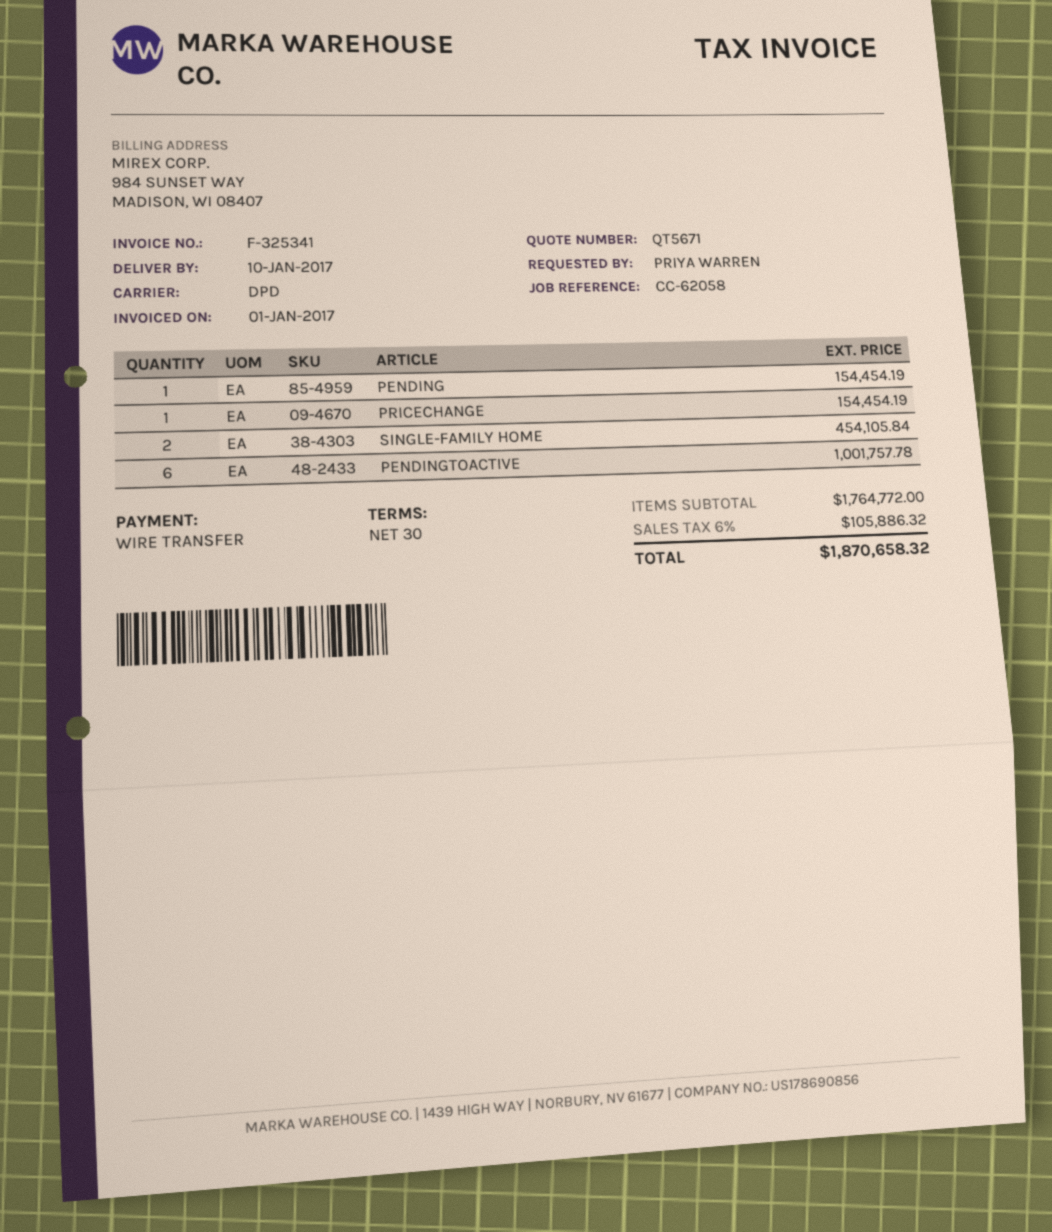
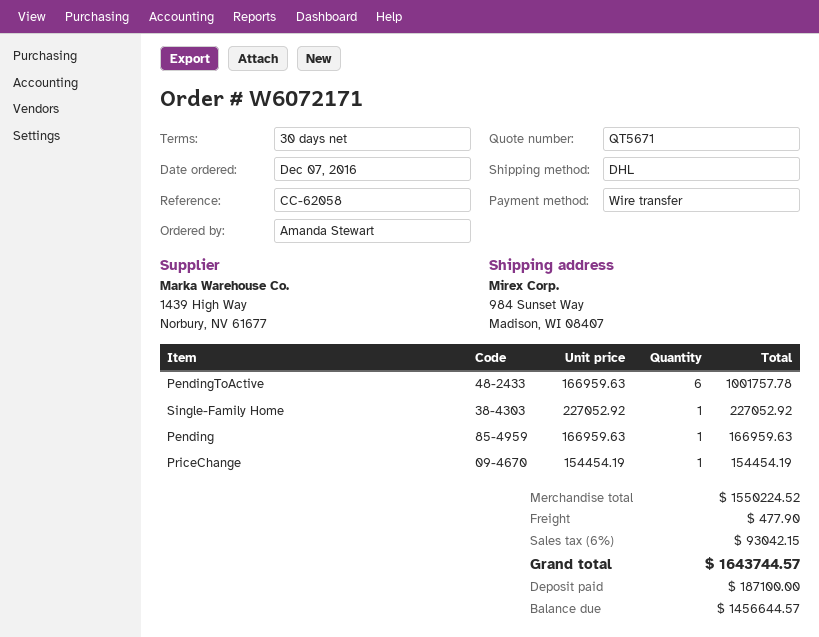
ordered by: PRIYA WARREN -> Amanda Stewart
shipping method: DPD -> DHL
PENDING: 1 for 154454.19 -> 1 for 166959.63
SINGLE-FAMILY HOME: 2 for 454105.84 -> 1 for 227052.92
subtotal: 1764772.00 -> 1550224.52
shipping: none -> 477.90
tax: 6% = 105886.32 -> 6% = 93042.15
total: 1870658.32 -> 1643744.57

